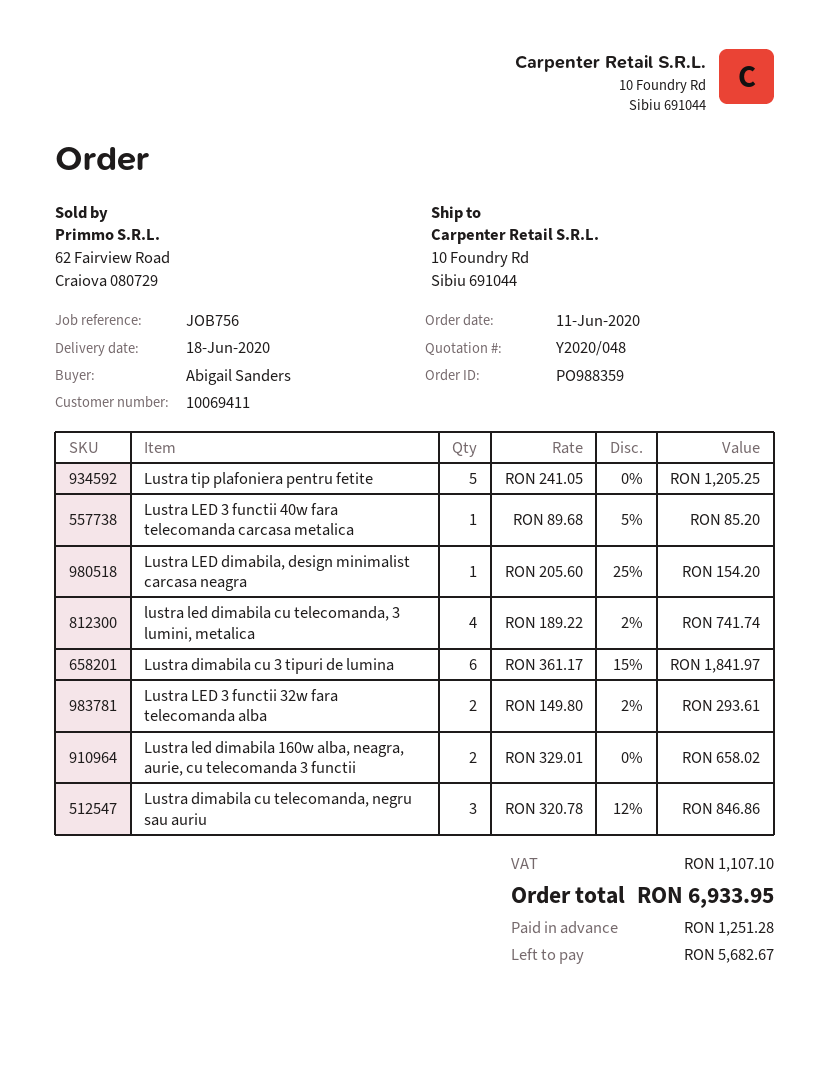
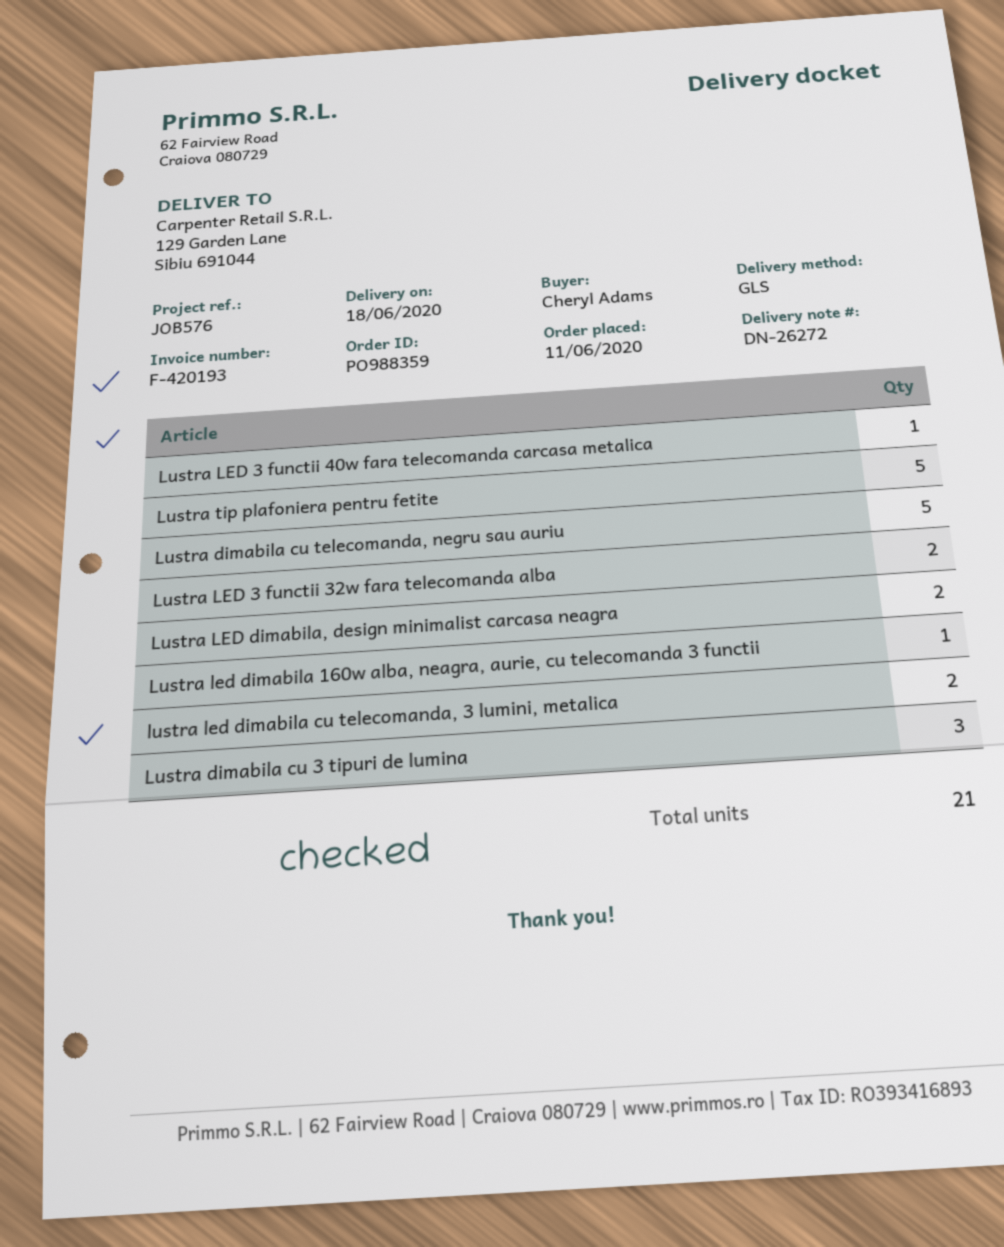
reference: JOB756 -> JOB576
ordered by: Abigail Sanders -> Cheryl Adams
ship to: 10 Foundry Rd, Sibiu 691044 -> 129 Garden Lane, Sibiu 691044
Lustra LED dimabila, design minimalist carcasa neagra: 1 -> 2
lustra led dimabila cu telecomanda, 3 lumini, metalica: 4 -> 2
Lustra dimabila cu 3 tipuri de lumina: 6 -> 3
Lustra led dimabila 160w alba, neagra, aurie, cu telecomanda 3 functii: 2 -> 1
Lustra dimabila cu telecomanda, negru sau auriu: 3 -> 5

